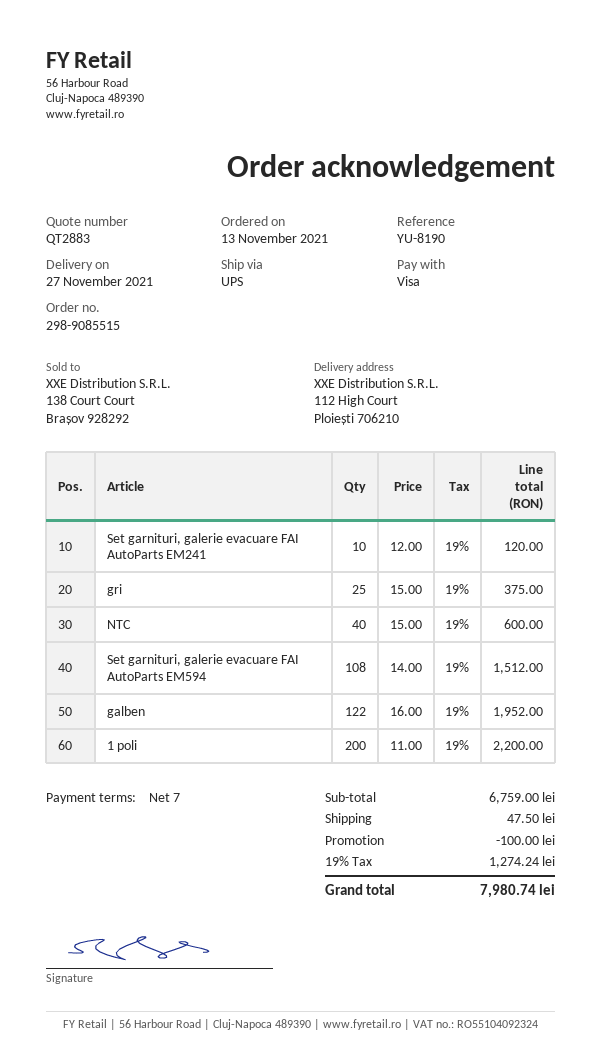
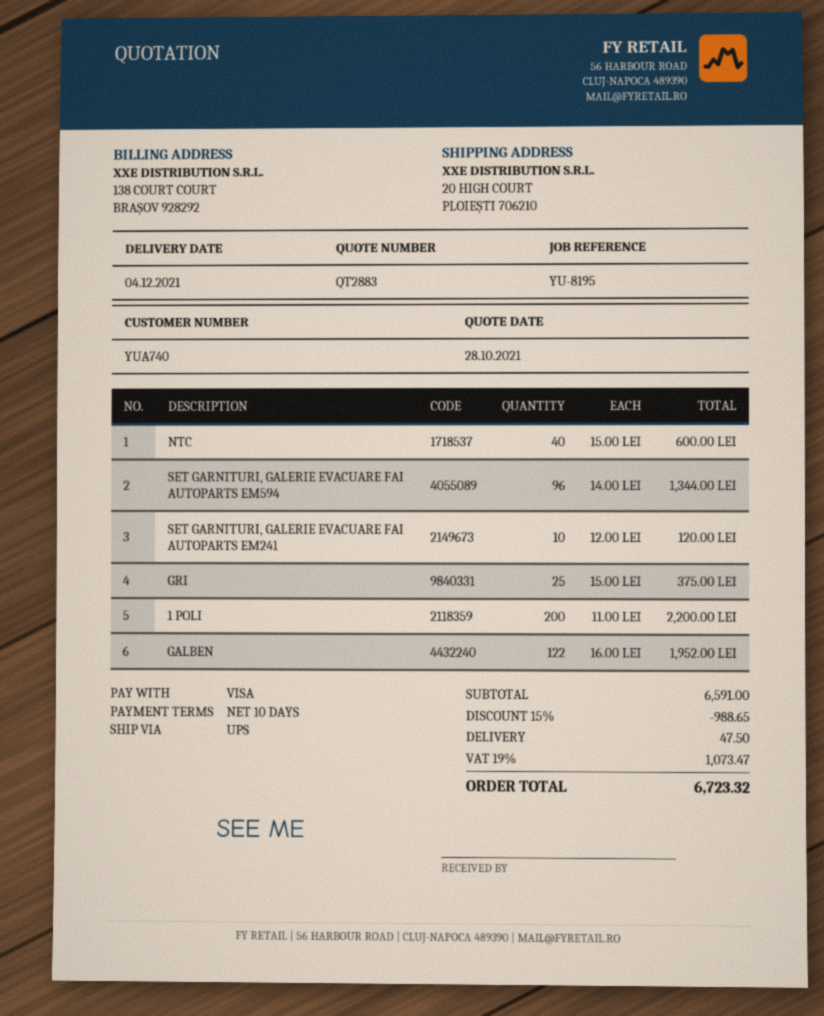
delivery date: 2021-11-27 -> 2021-12-04
payment terms: 7 days -> 10 days
reference: YU-8190 -> YU-8195
ship to: 112 High Court, Ploiești 706210 -> 20 HIGH COURT, PLOIEȘTI 706210
Set garnituri, galerie evacuare FAI AutoParts EM594: 108 x 14.00 = 1512.00 -> 96 x 14.00 = 1344.00
subtotal: 6759.00 -> 6591.00
discount: 100.00 -> 988.65
tax: 19% = 1274.24 -> 19% = 1073.47
total: 7980.74 -> 6723.32

